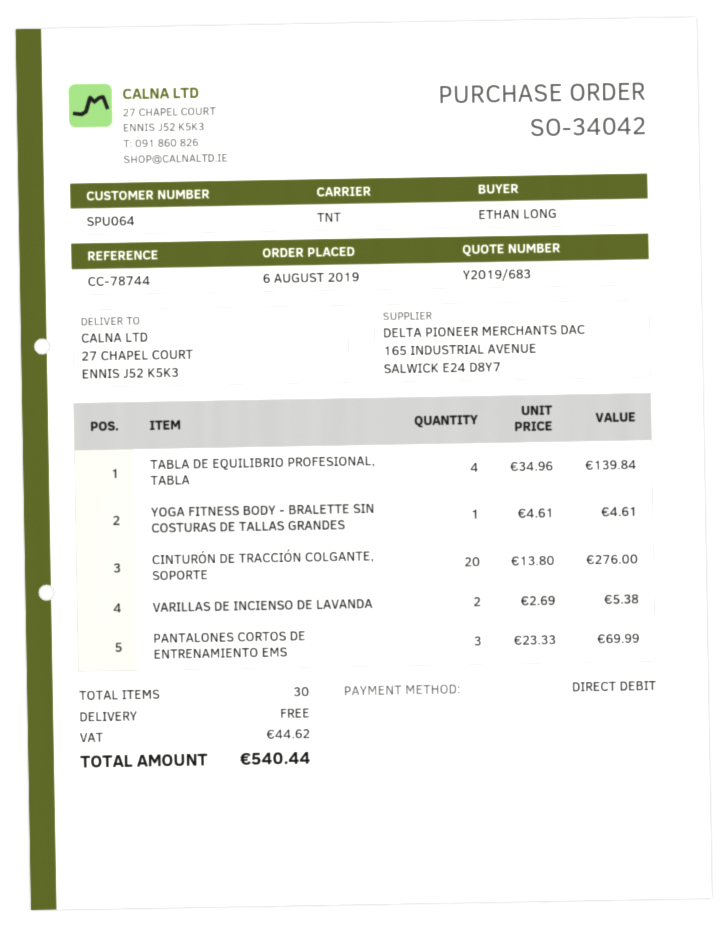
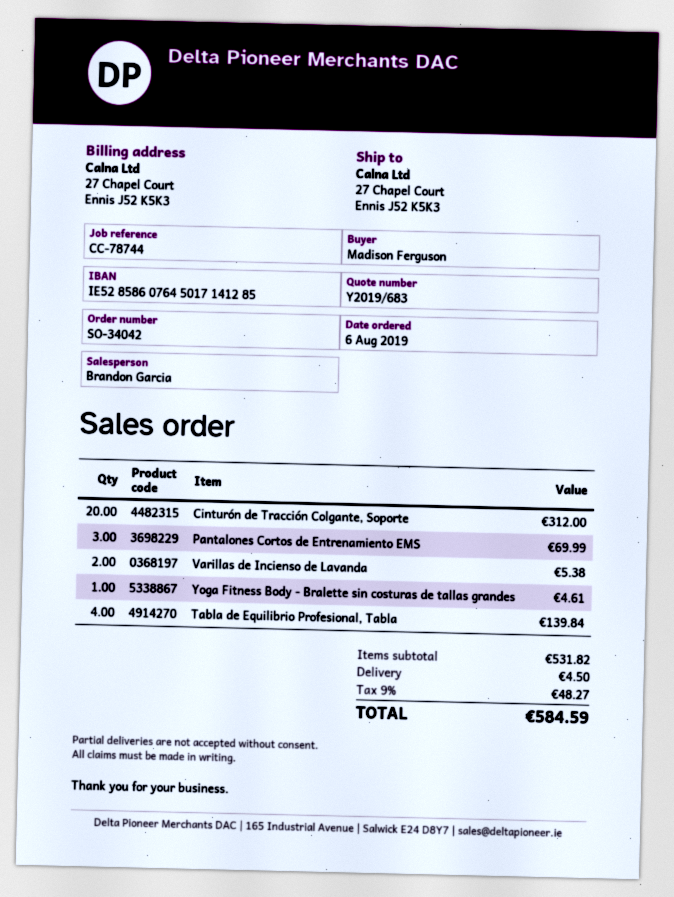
ordered by: ETHAN LONG -> Madison Ferguson
CINTURÓN DE TRACCIÓN COLGANTE, SOPORTE: 20 for 276.00 -> 20 for 312.00
shipping: 0.00 -> 4.50
tax: 44.62 -> 48.27
total: 540.44 -> 584.59

